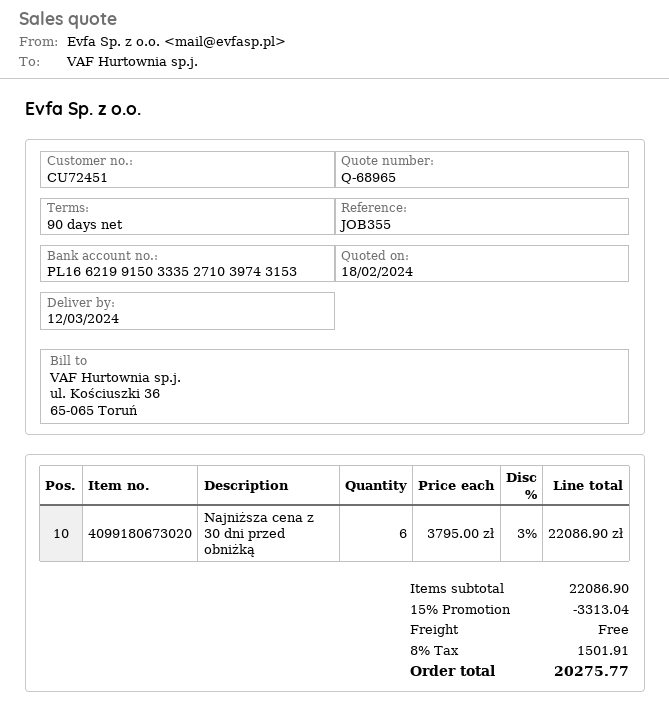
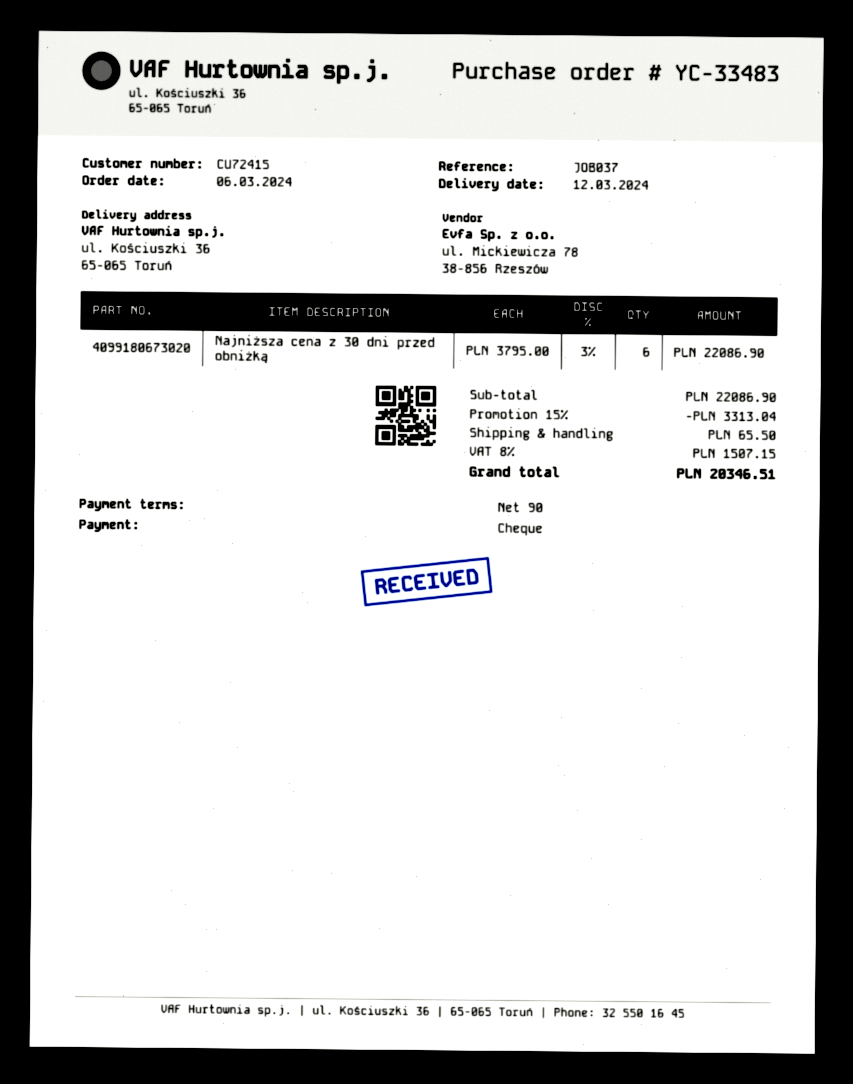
customer number: CU72451 -> CU72415
reference: JOB355 -> JOB037
shipping: 0.00 -> 65.50
tax: 8% = 1501.91 -> 8% = 1507.15
total: 20275.77 -> 20346.51

